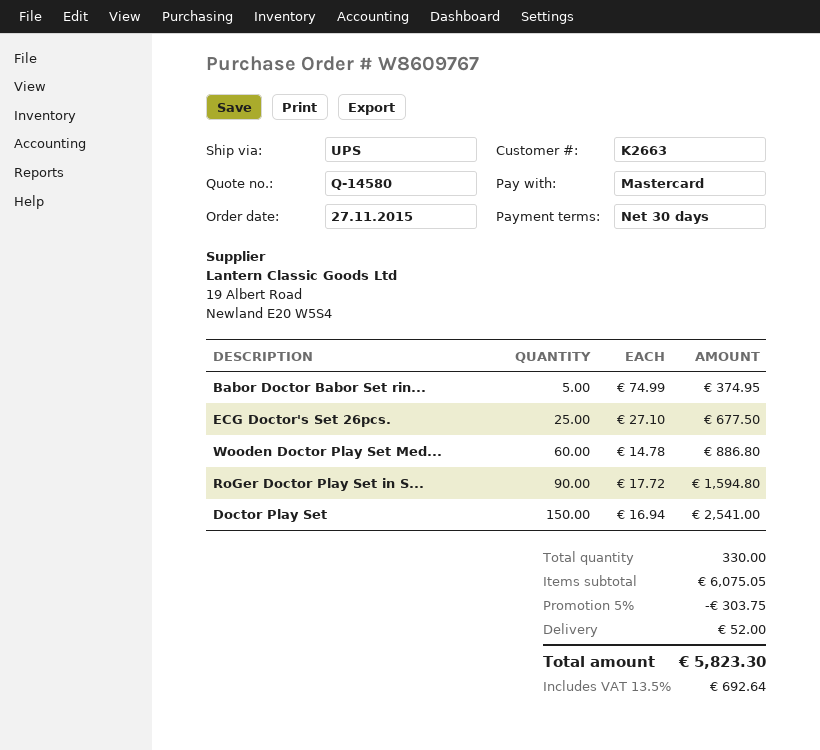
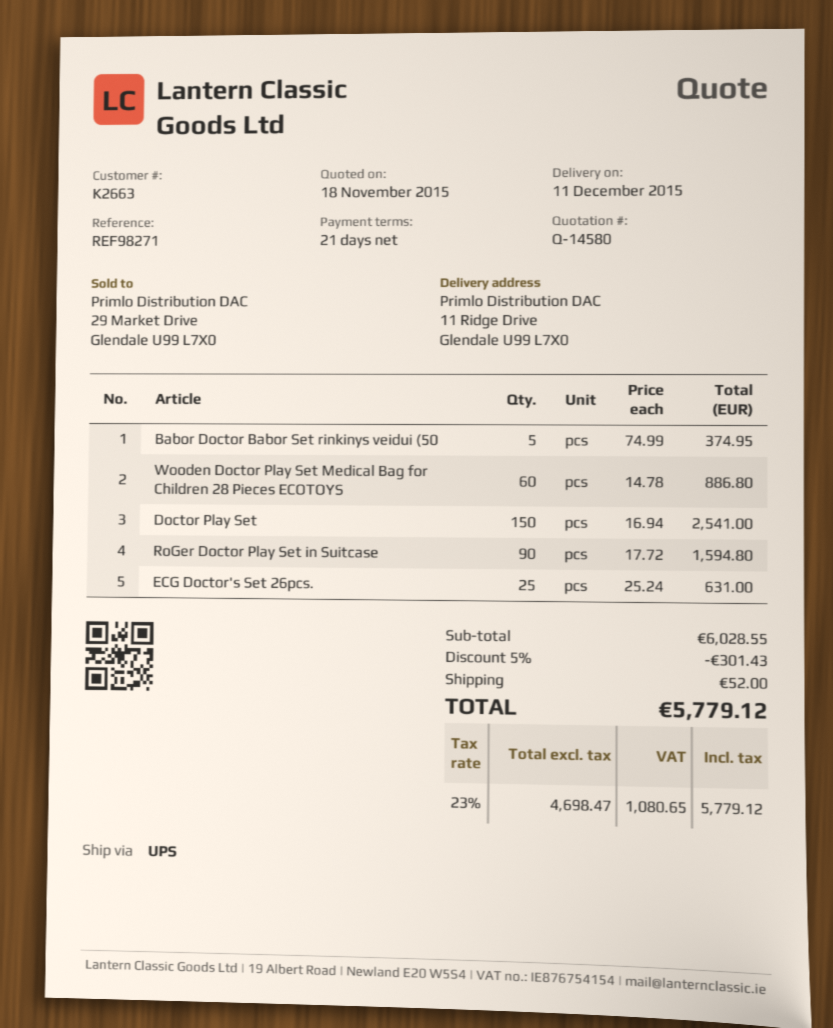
payment terms: 30 days -> 21 days
ECG Doctor's Set 26pcs.: 25 x 27.10 = 677.50 -> 25 x 25.24 = 631.00
subtotal: 6075.05 -> 6028.55
discount: 5% = 303.75 -> 5% = 301.43
tax: 13.5% = 692.64 -> 23% = 1080.65
total: 5823.30 -> 5779.12

